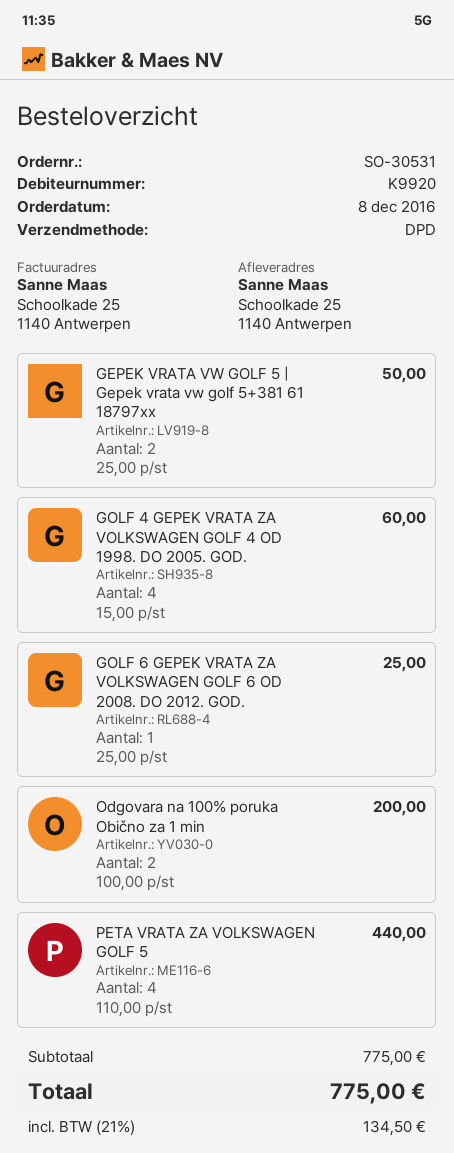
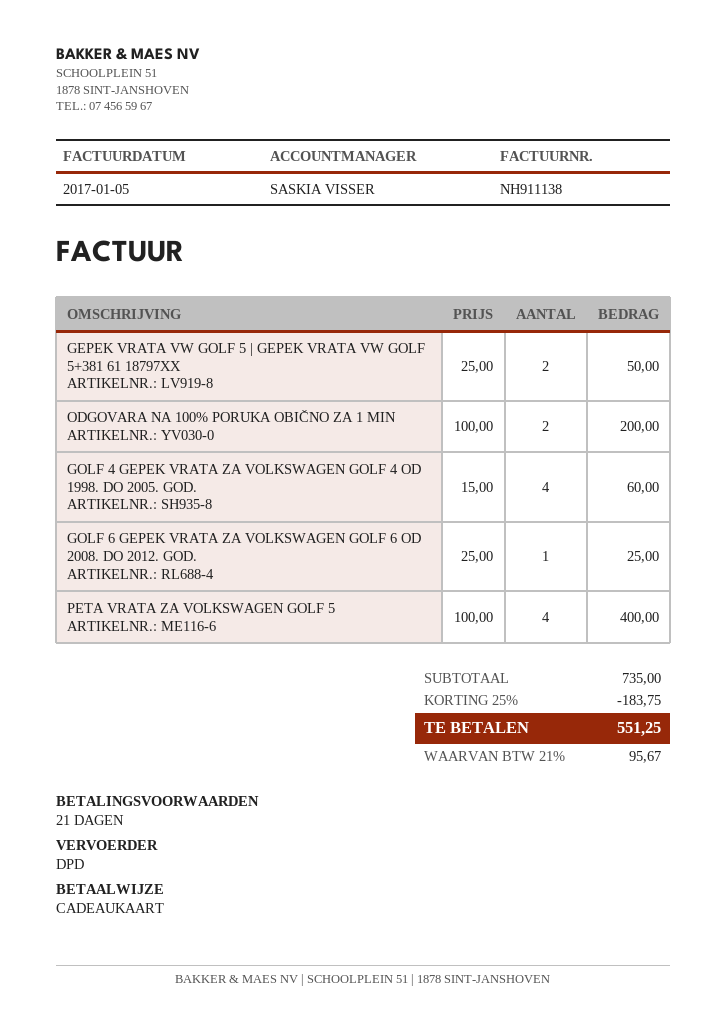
PETA VRATA ZA VOLKSWAGEN GOLF 5: 4 x 110.00 = 440.00 -> 4 x 100.00 = 400.00
subtotal: 775.00 -> 735.00
discount: none -> 25% = 183.75
tax: 21% = 134.50 -> 21% = 95.67
total: 775.00 -> 551.25

